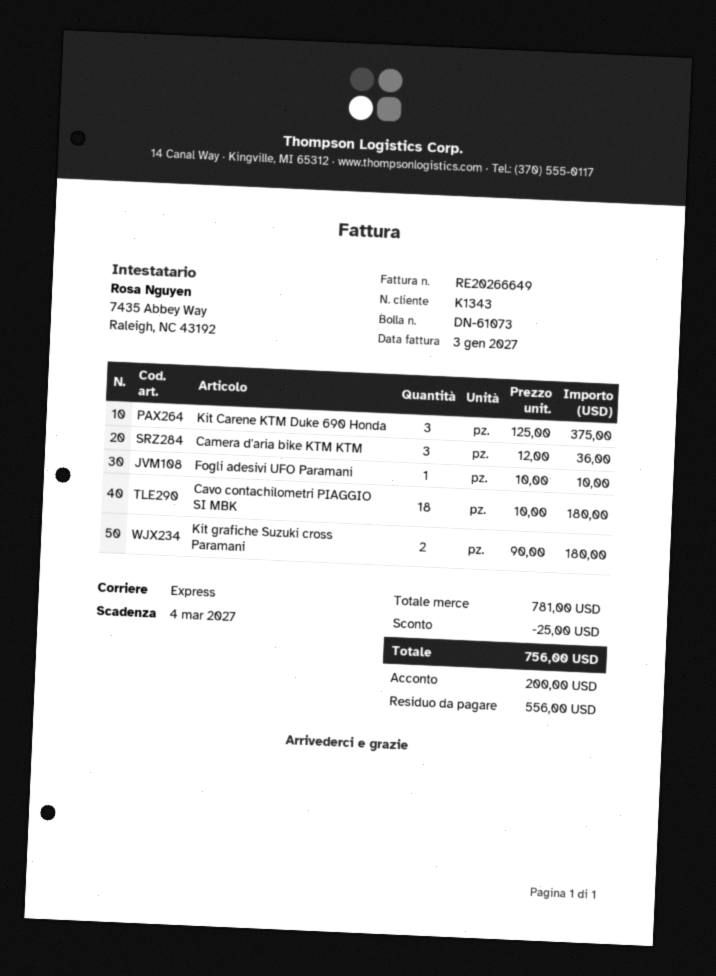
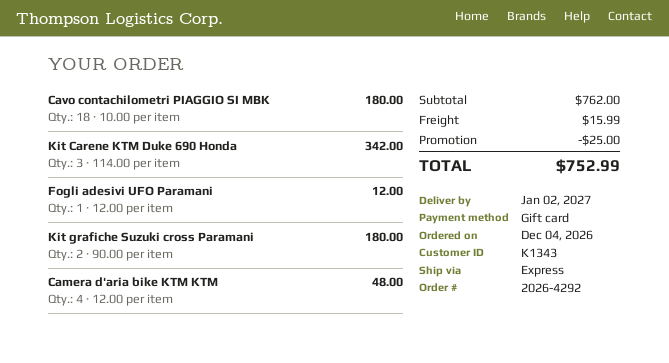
Kit Carene KTM Duke 690 Honda: 3 x 125.00 = 375.00 -> 3 x 114.00 = 342.00
Camera d'aria bike KTM KTM: 3 x 12.00 = 36.00 -> 4 x 12.00 = 48.00
Fogli adesivi UFO Paramani: 1 x 10.00 = 10.00 -> 1 x 12.00 = 12.00
subtotal: 781.00 -> 762.00
shipping: none -> 15.99
total: 756.00 -> 752.99

